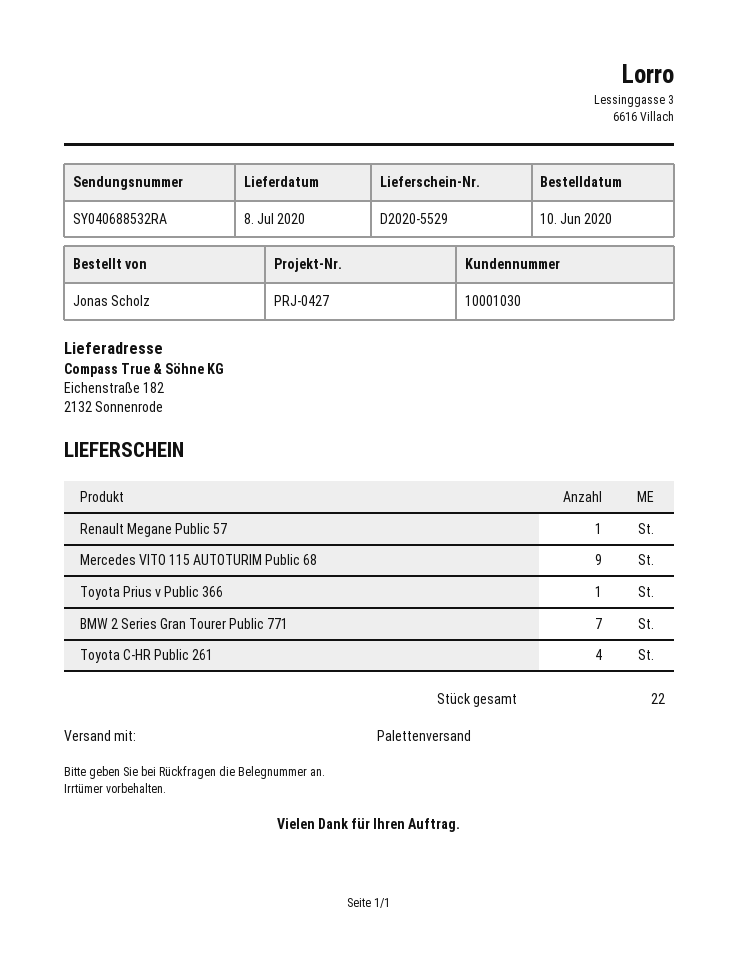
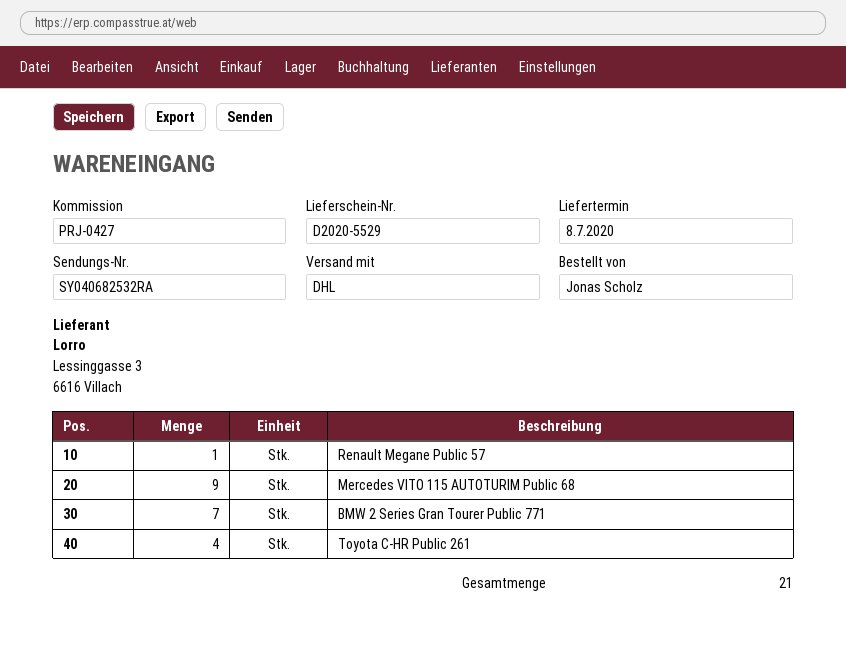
shipping method: pallet freight -> DHL
tracking number: SY040688532RA -> SY040682532RA
Toyota Prius v Public 366: 1 -> none
total quantity: 22 -> 21

